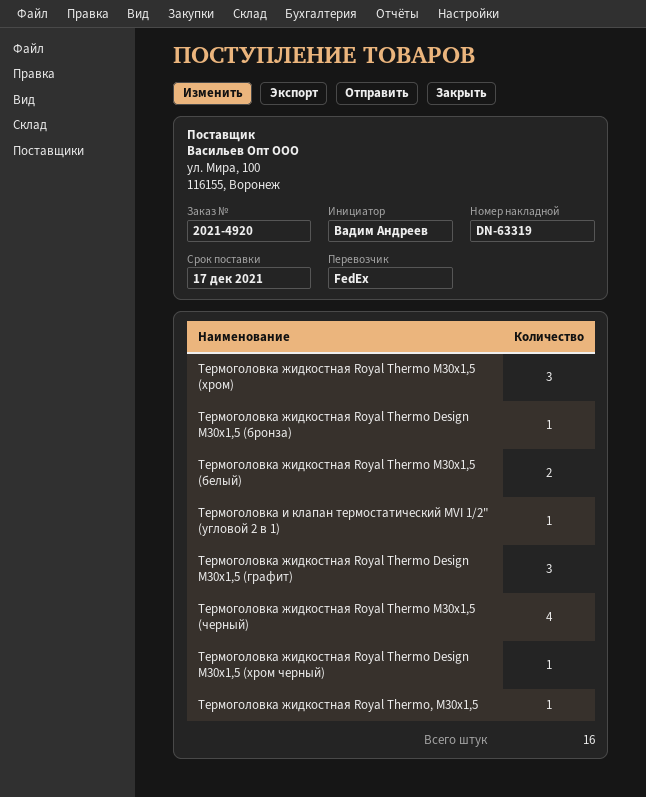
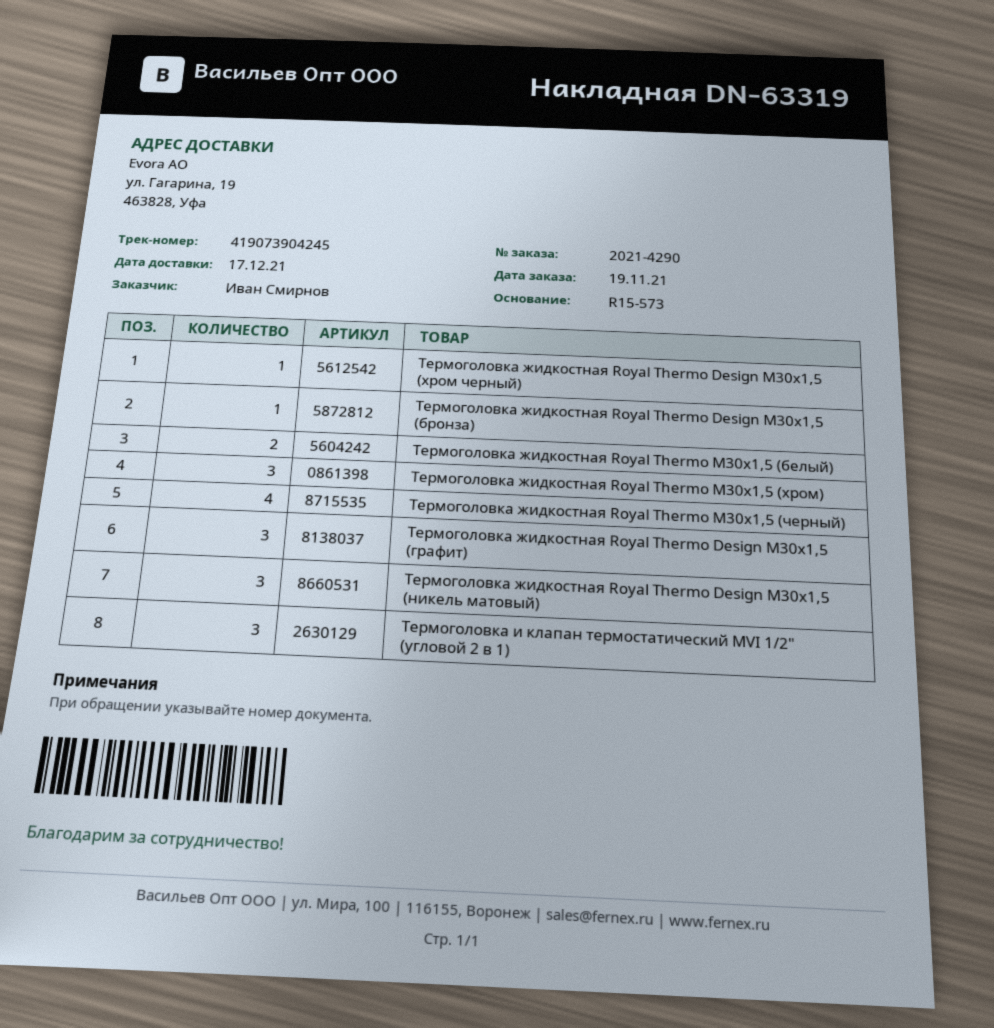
order number: 2021-4920 -> 2021-4290
ordered by: Вадим Андреев -> Иван Смирнов
Термоголовка и клапан термостатический MVI 1/2" (угловой 2 в 1): 1 -> 3
Термоголовка жидкостная Royal Thermo, М30х1,5: 1 -> none
Термоголовка жидкостная Royal Thermo Design М30х1,5 (никель матовый): none -> 3

